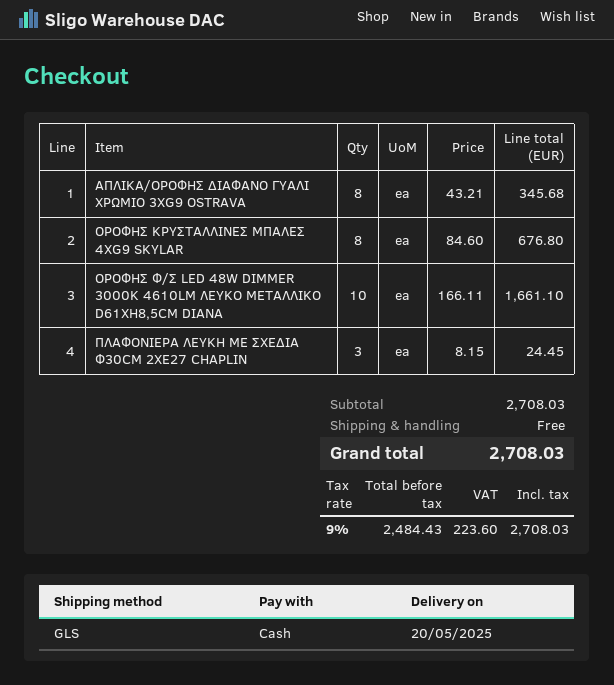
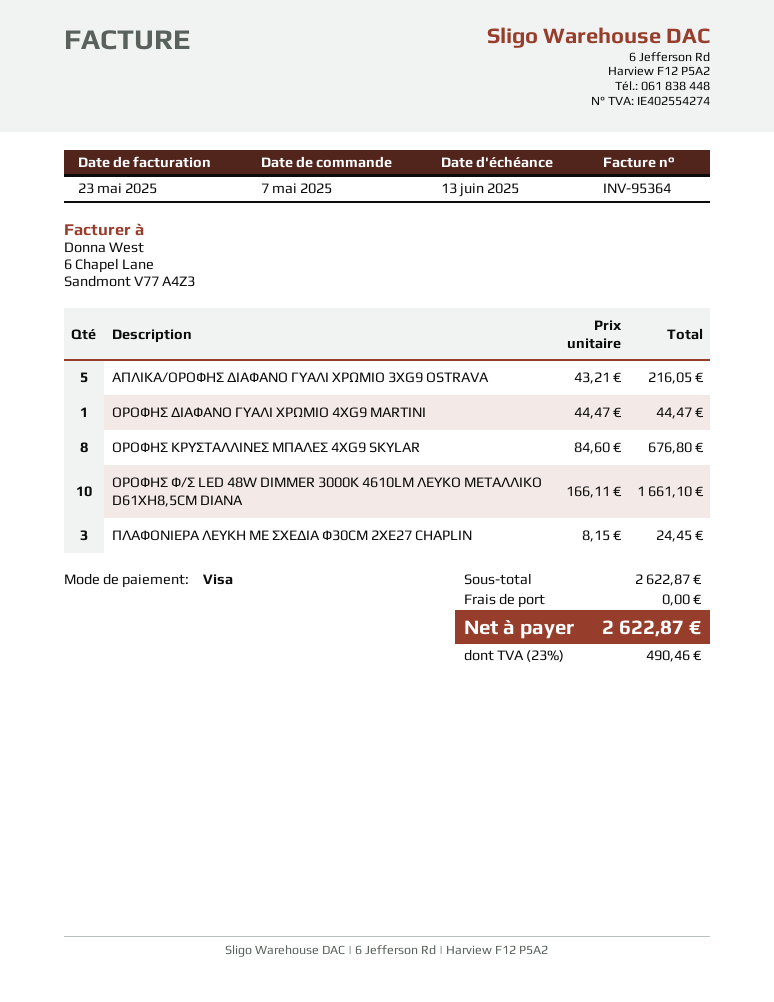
payment method: cash -> Visa
ΑΠΛΙΚΑ/ΟΡΟΦΗΣ ΔΙΑΦΑΝΟ ΓΥΑΛΙ ΧΡΩΜΙΟ 3ΧG9 OSTRAVA: 8 x 43.21 = 345.68 -> 5 x 43.21 = 216.05
ΟΡΟΦΗΣ ΔΙΑΦΑΝΟ ΓΥΑΛΙ ΧΡΩΜΙΟ 4ΧG9 MARTINI: none -> 1 x 44.47 = 44.47
subtotal: 2708.03 -> 2622.87
tax: 9% = 223.60 -> 23% = 490.46
total: 2708.03 -> 2622.87

